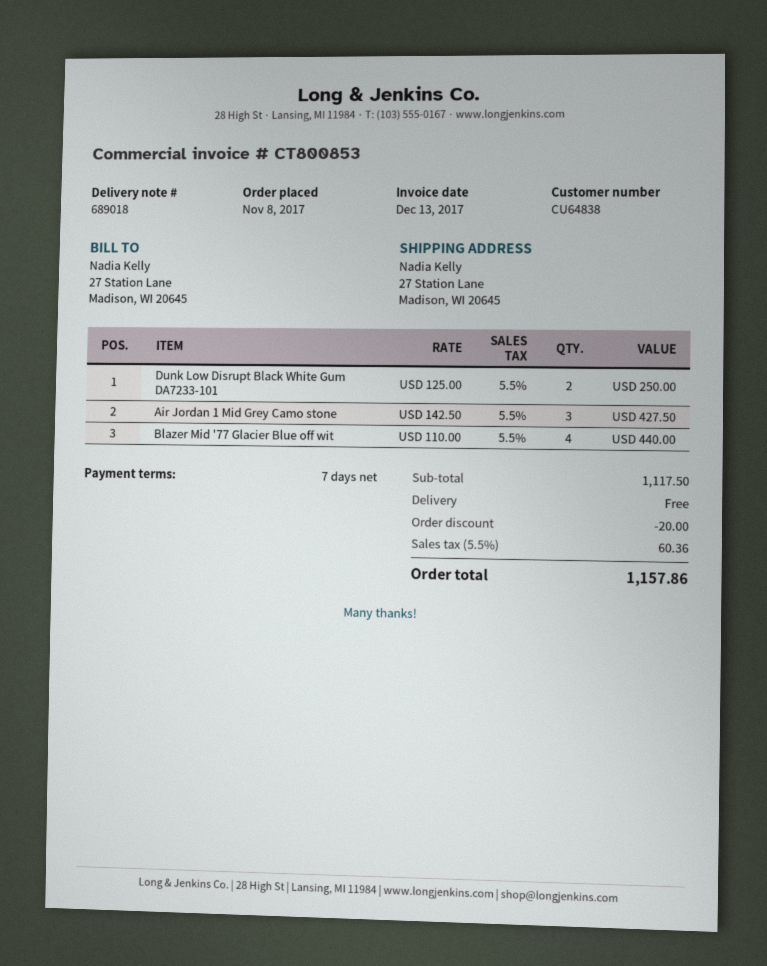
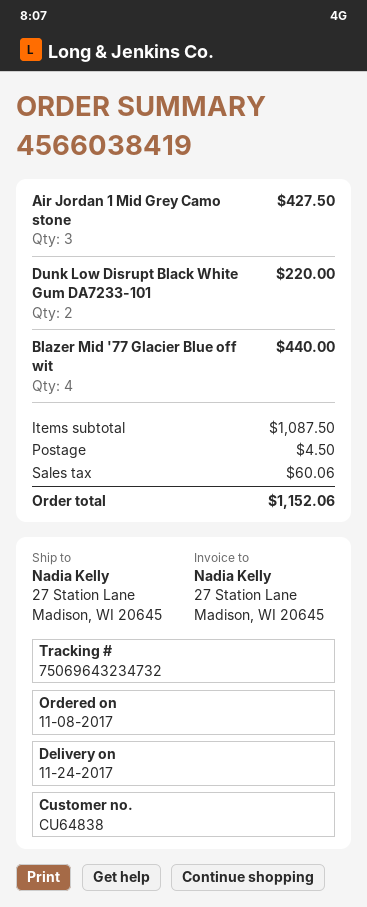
Dunk Low Disrupt Black White Gum DA7233-101: 2 for 250.00 -> 2 for 220.00
subtotal: 1117.50 -> 1087.50
discount: 20.00 -> none
shipping: 0.00 -> 4.50
tax: 60.36 -> 60.06
total: 1157.86 -> 1152.06

